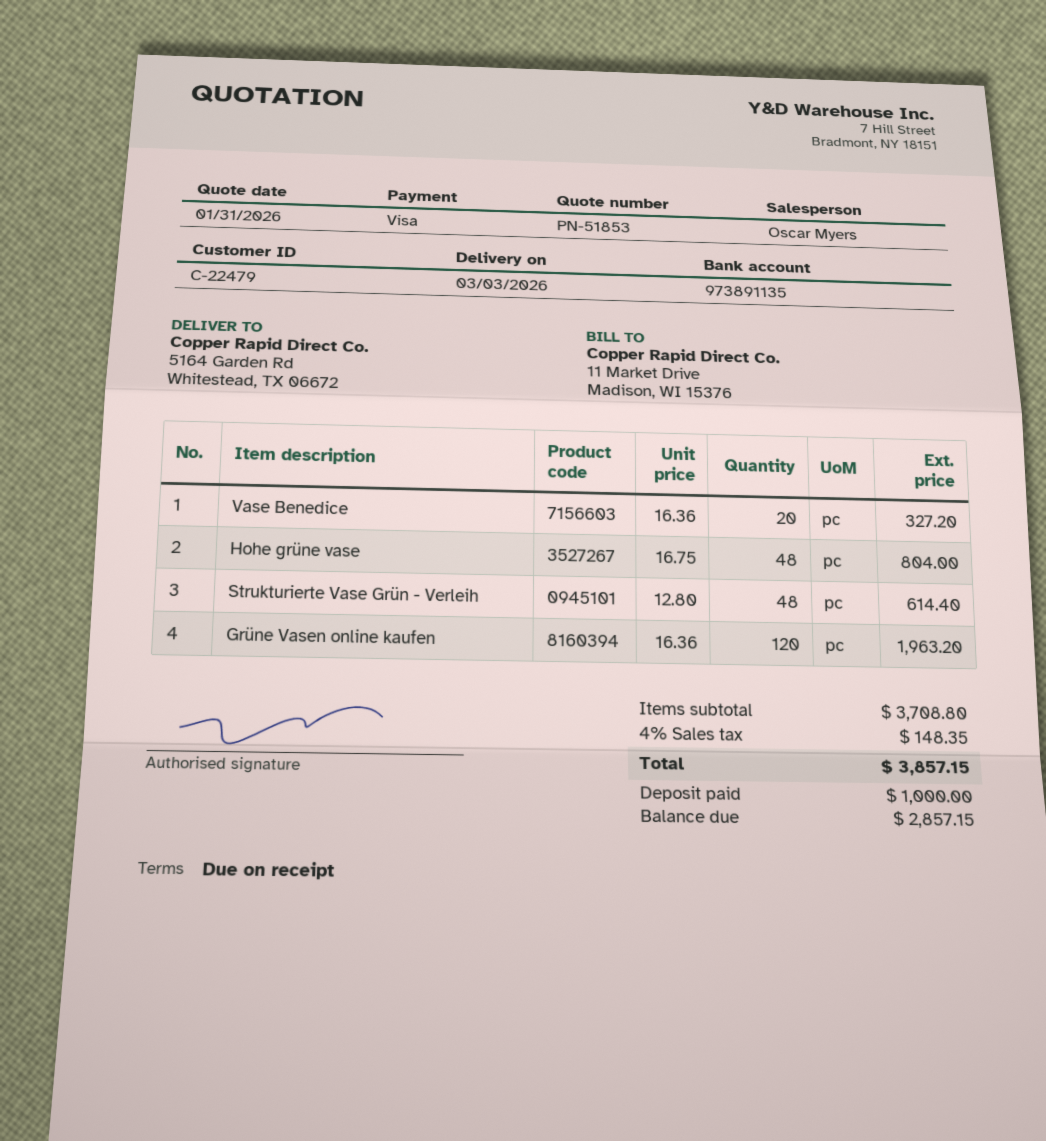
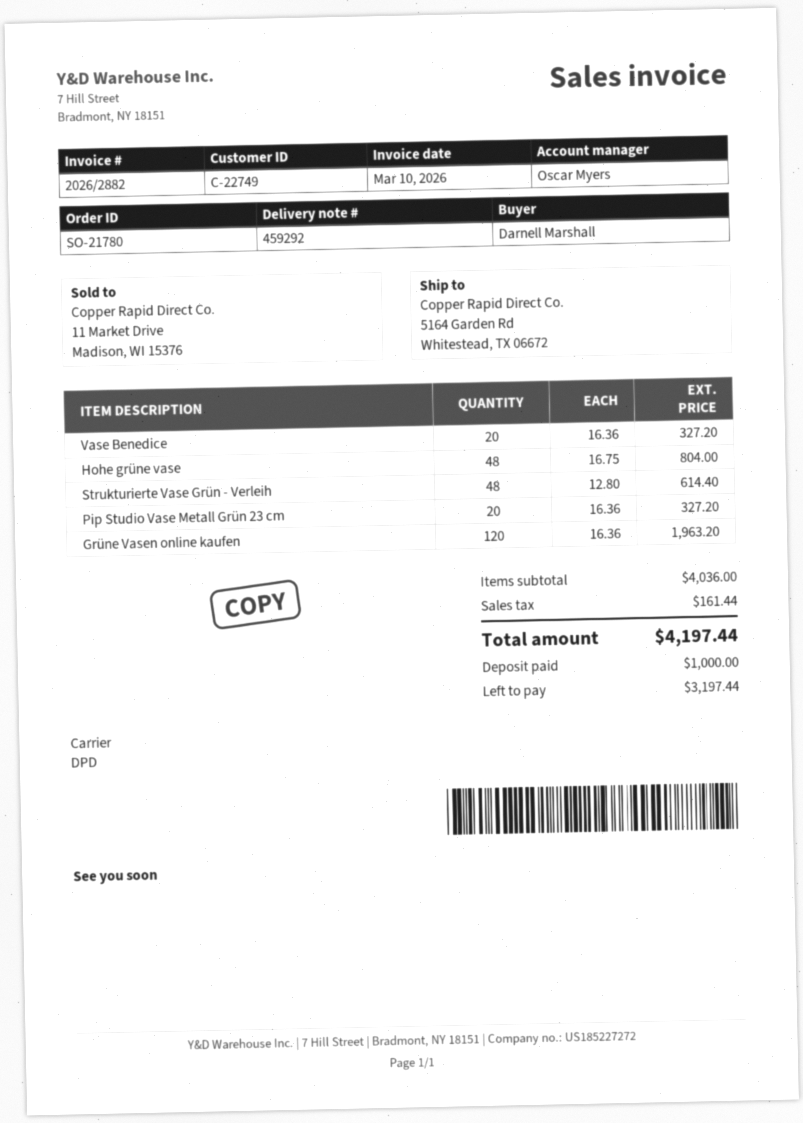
customer number: C-22479 -> C-22749
Pip Studio Vase Metall Grün 23 cm: none -> 20 x 16.36 = 327.20
subtotal: 3708.80 -> 4036.00
tax: 148.35 -> 161.44
total: 3857.15 -> 4197.44
balance: 2857.15 -> 3197.44

